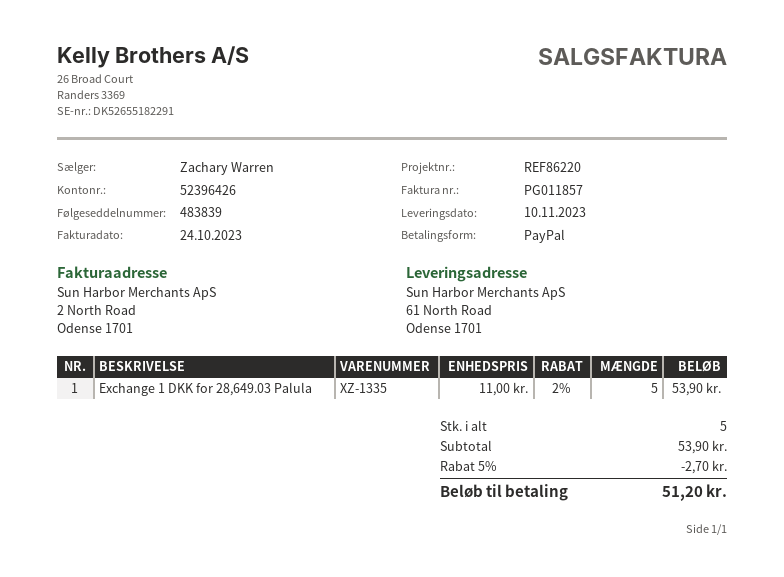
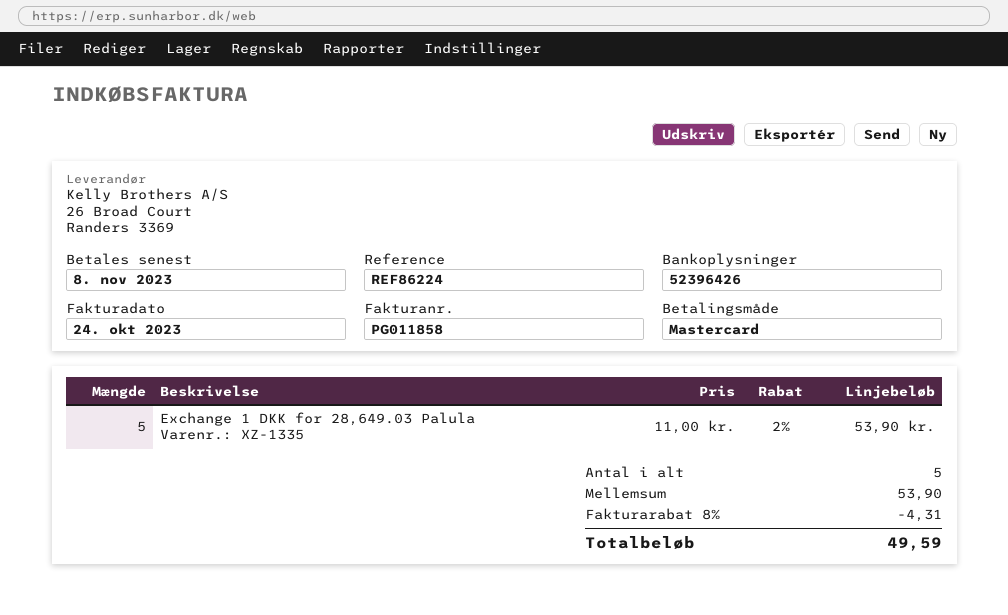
invoice number: PG011857 -> PG011858
reference: REF86220 -> REF86224
payment method: PayPal -> Mastercard
discount: 5% = 2.70 -> 8% = 4.31
total: 51.20 -> 49.59

